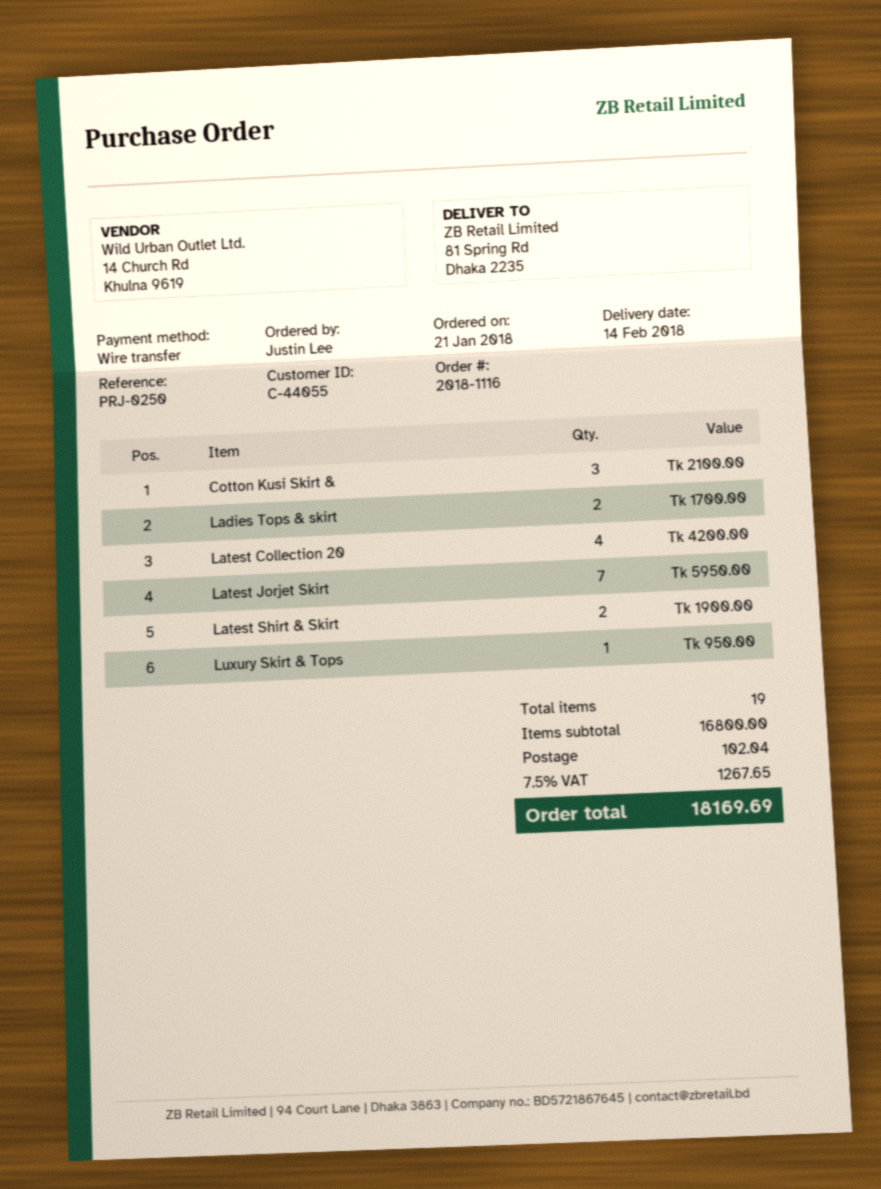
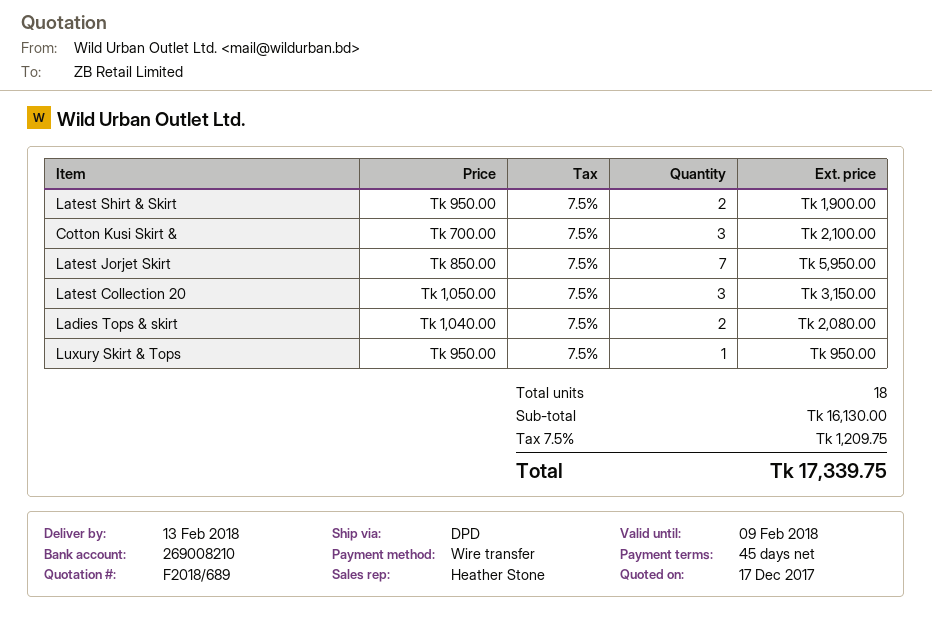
delivery date: 2018-02-14 -> 2018-02-13
Ladies Tops & skirt: 2 for 1700.00 -> 2 for 2080.00
Latest Collection 20: 4 for 4200.00 -> 3 for 3150.00
total quantity: 19 -> 18
subtotal: 16800.00 -> 16130.00
shipping: 102.04 -> none
tax: 7.5% = 1267.65 -> 7.5% = 1209.75
total: 18169.69 -> 17339.75

